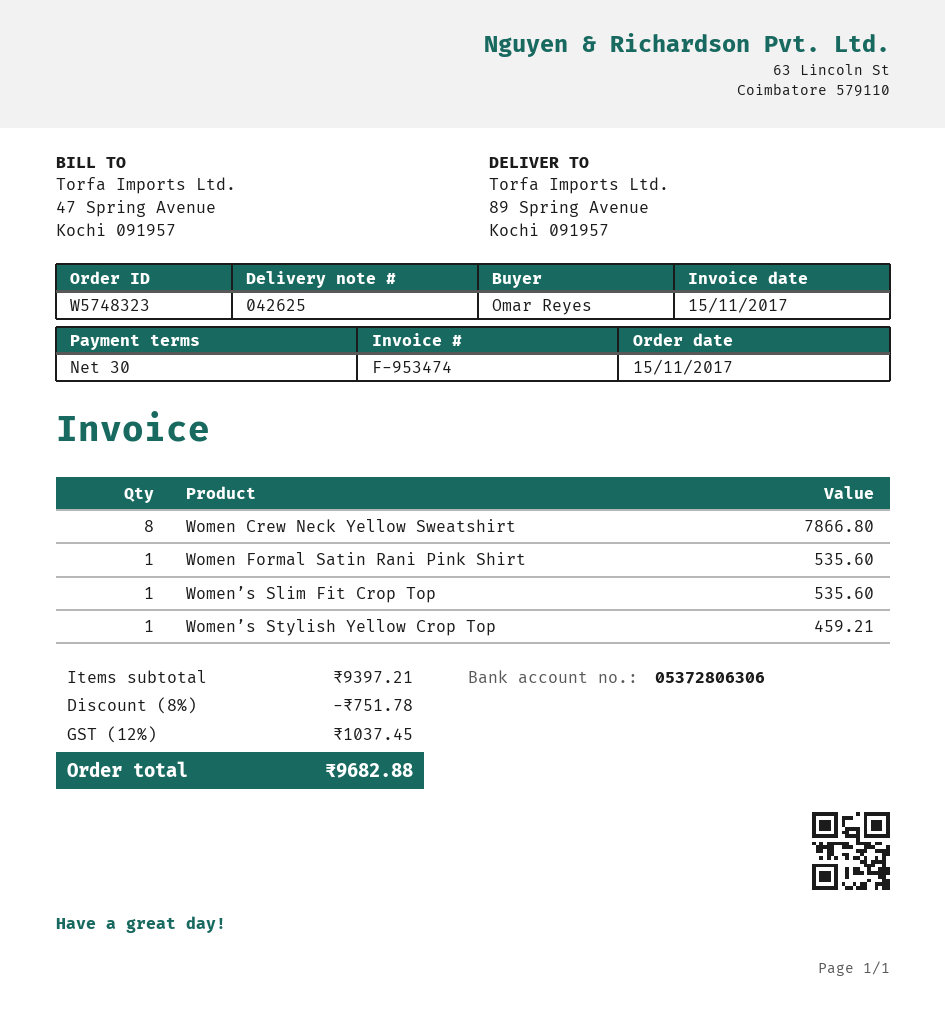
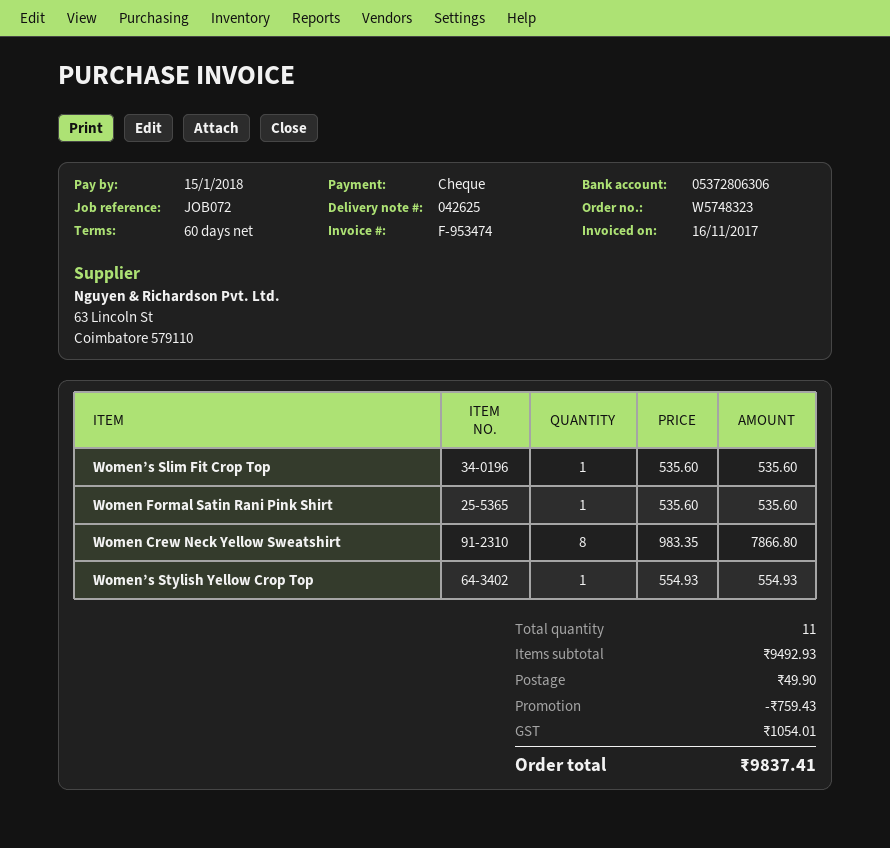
invoice date: 2017-11-15 -> 2017-11-16
payment terms: 30 days -> 60 days
Women’s Stylish Yellow Crop Top: 1 for 459.21 -> 1 for 554.93
subtotal: 9397.21 -> 9492.93
discount: 751.78 -> 759.43
shipping: none -> 49.90
tax: 1037.45 -> 1054.01
total: 9682.88 -> 9837.41

